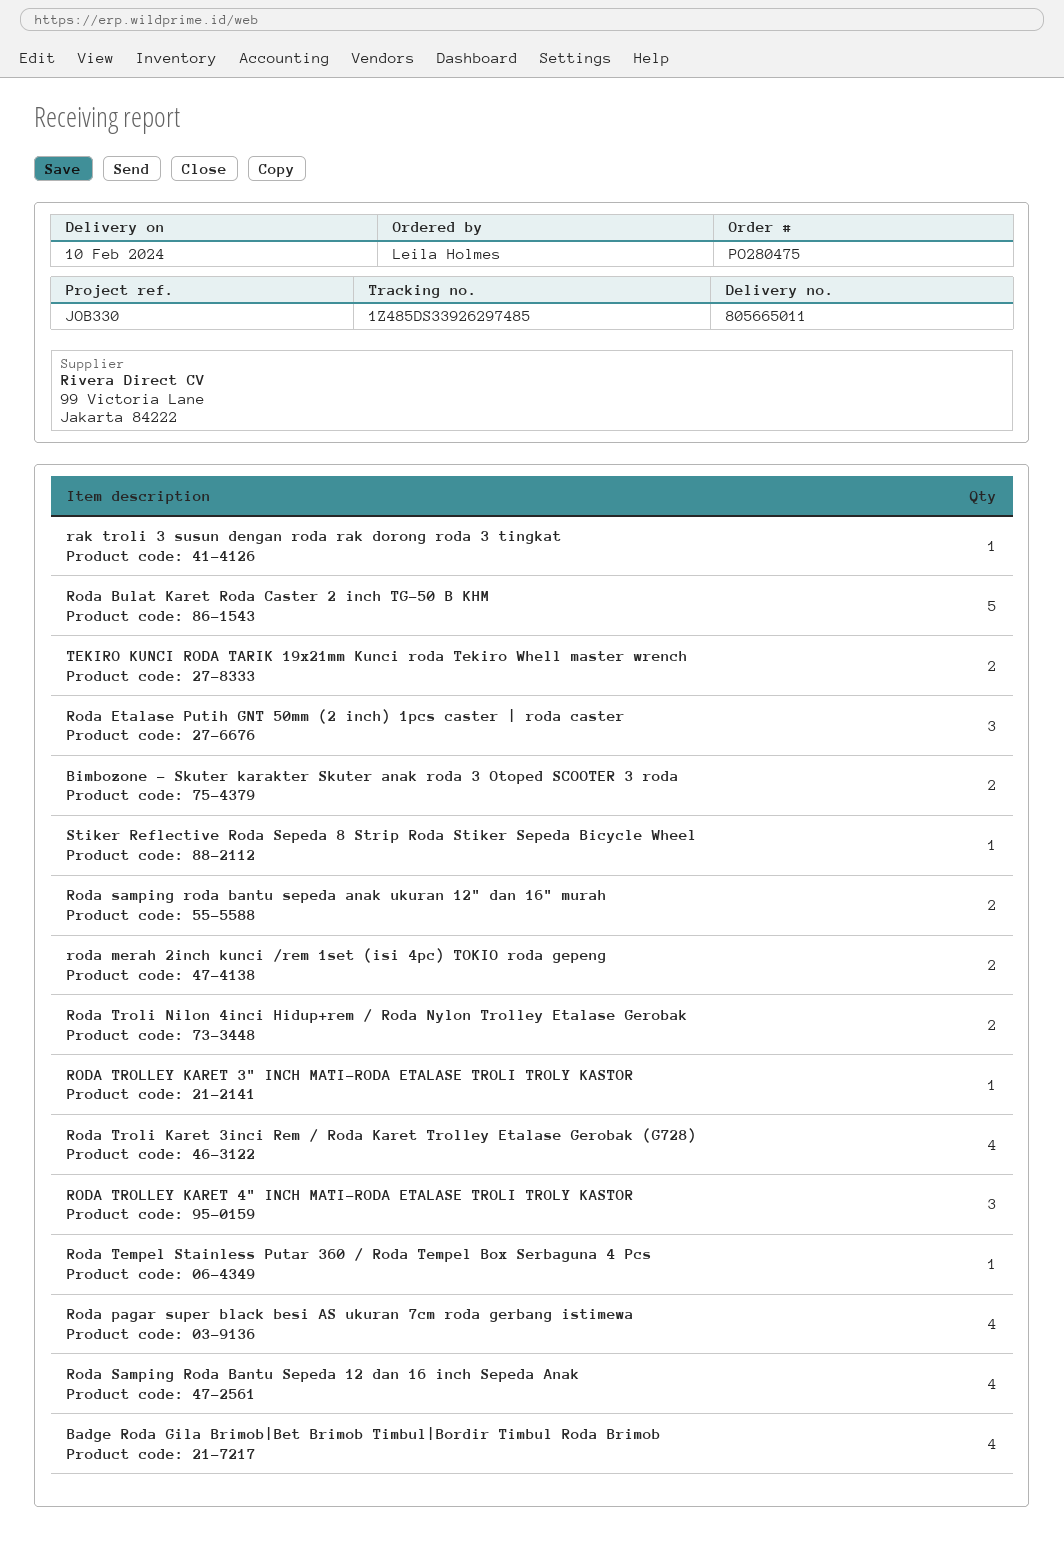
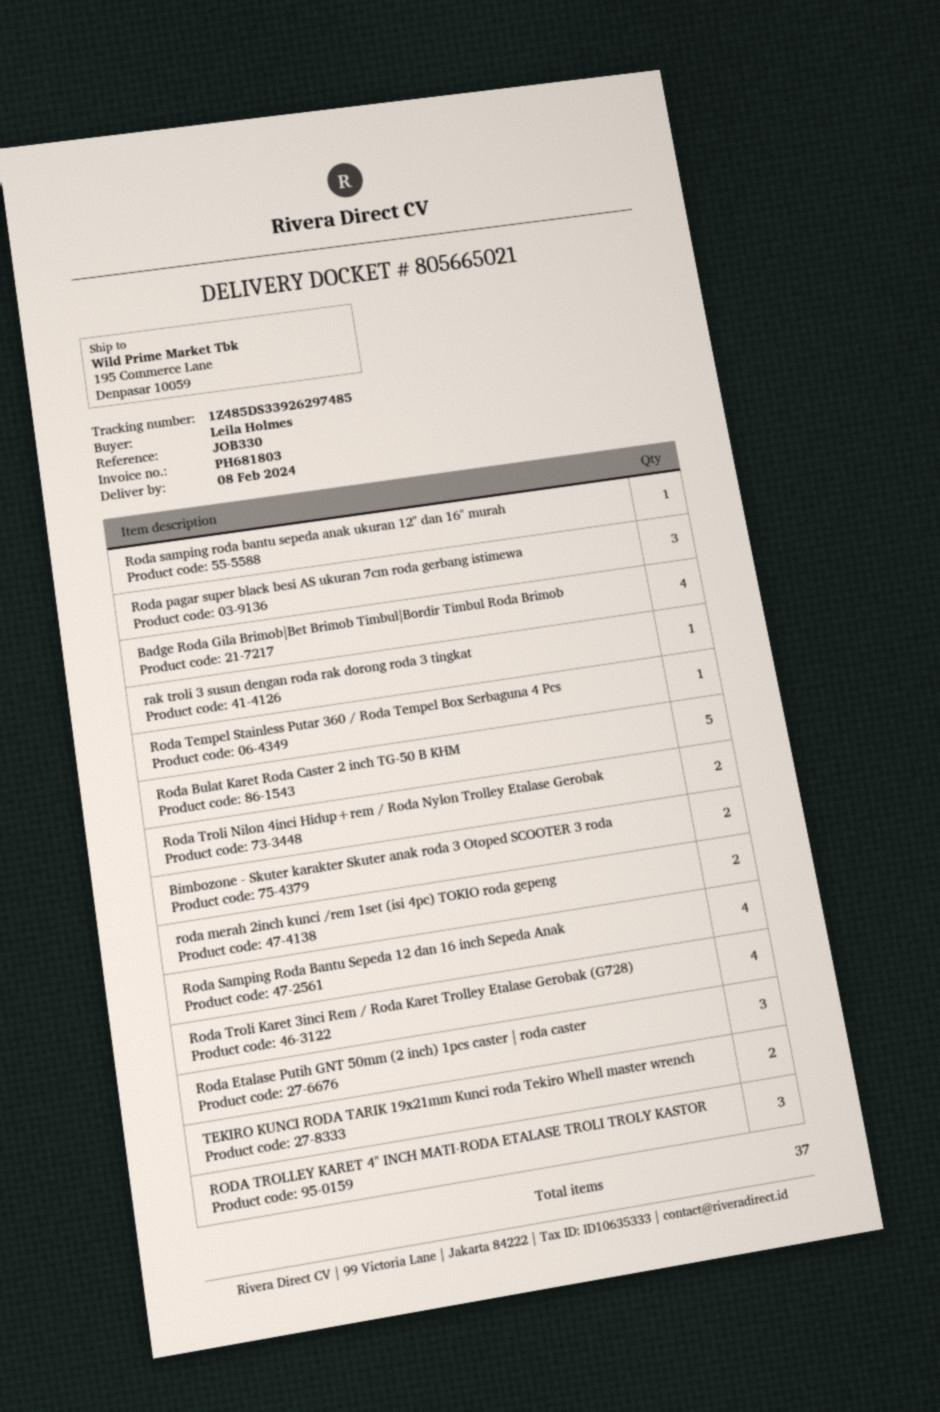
delivery note number: 805665011 -> 805665021
delivery date: 2024-02-10 -> 2024-02-08
Stiker Reflective Roda Sepeda 8 Strip Roda Stiker Sepeda Bicycle Wheel: 1 -> none
Roda samping roda bantu sepeda anak ukuran 12" dan 16" murah: 2 -> 1
RODA TROLLEY KARET 3" INCH MATI-RODA ETALASE TROLI TROLY KASTOR: 1 -> none
Roda pagar super black besi AS ukuran 7cm roda gerbang istimewa: 4 -> 3

